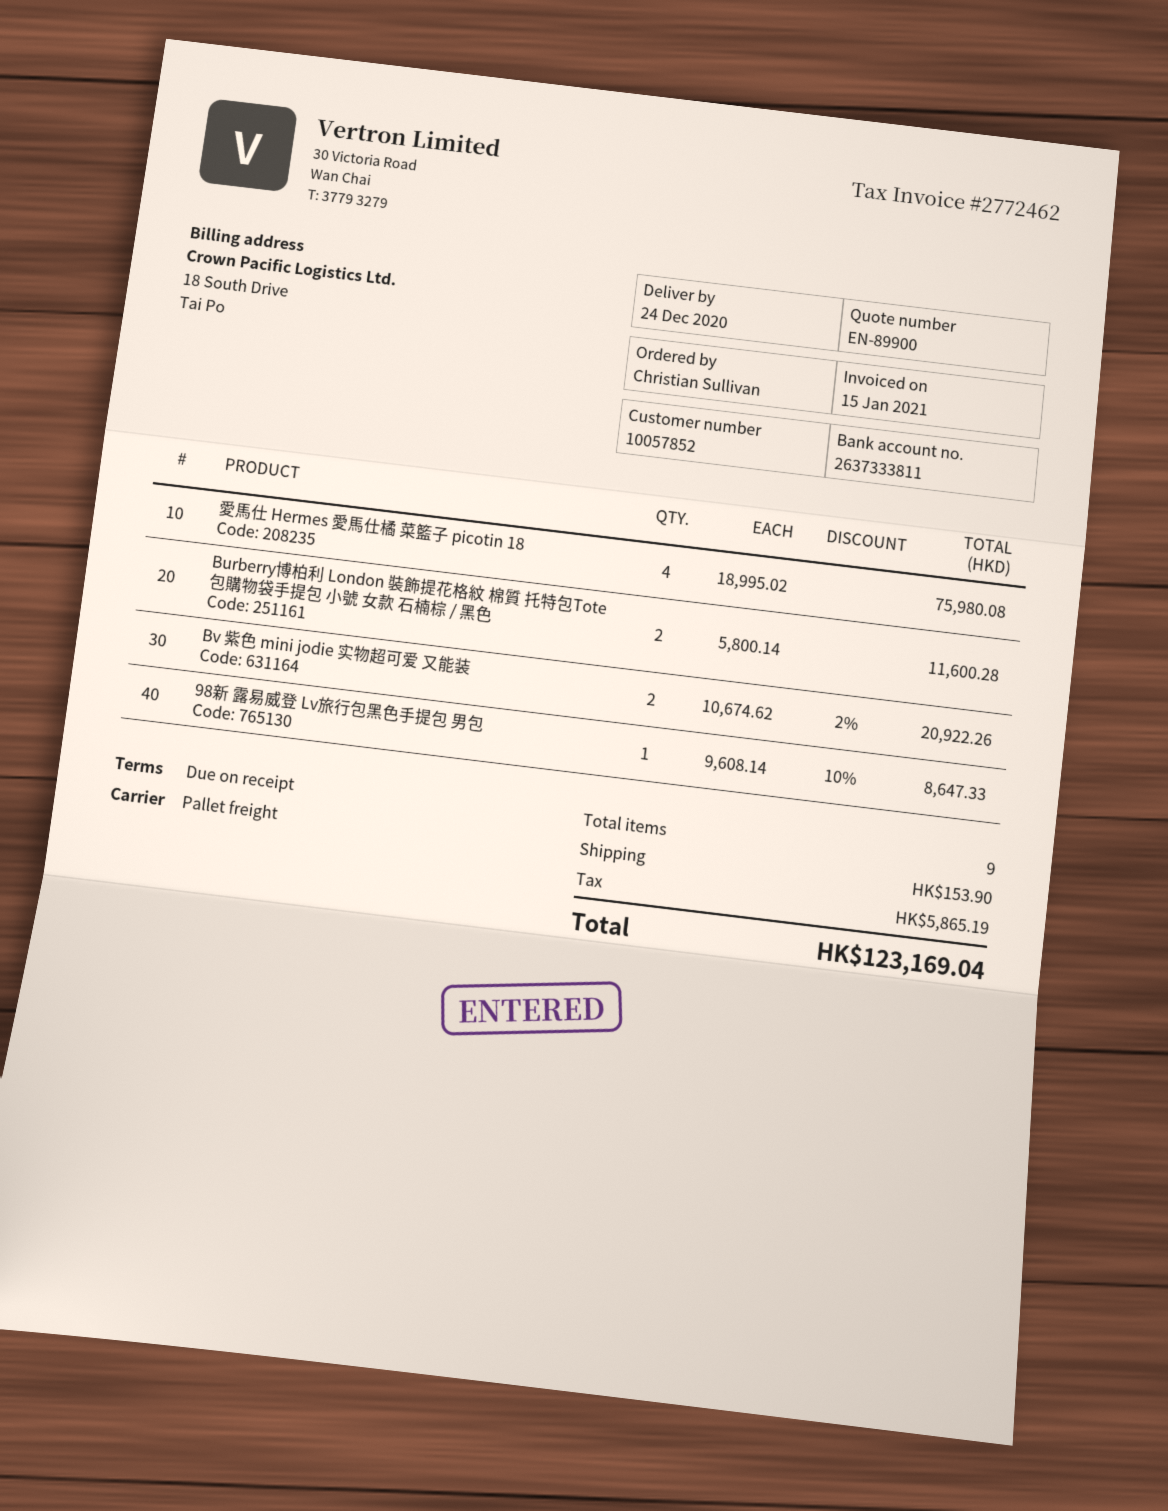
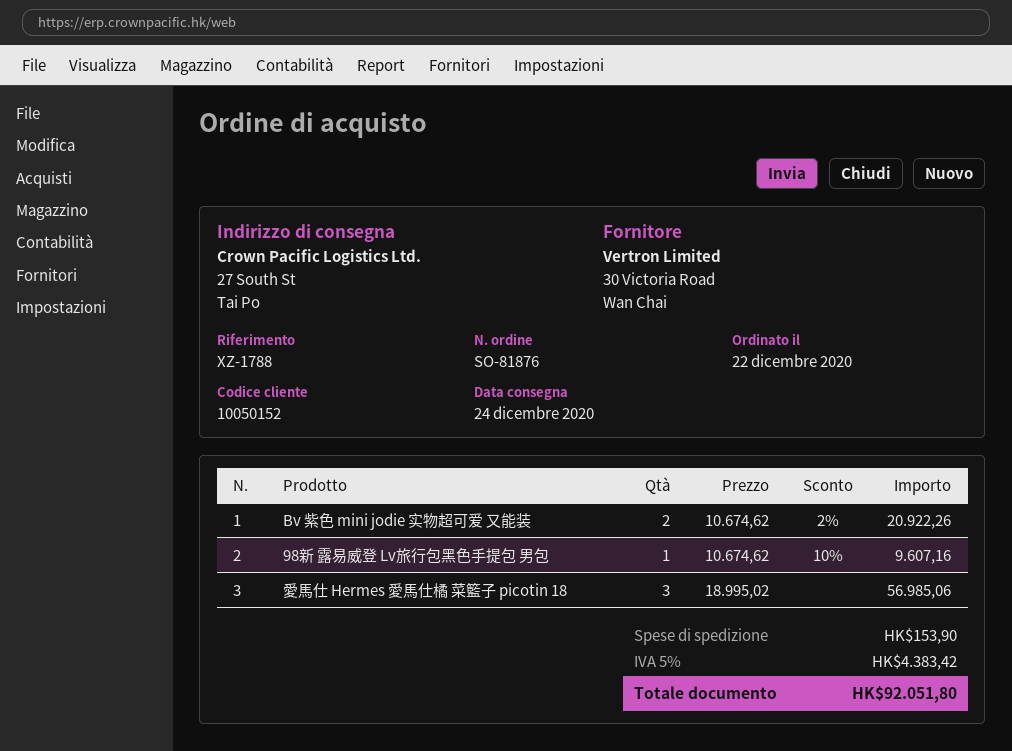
customer number: 10057852 -> 10050152
愛馬仕 Hermes 愛馬仕橘 菜籃子 picotin 18: 4 x 18995.02 = 75980.08 -> 3 x 18995.02 = 56985.06
Burberry博柏利 London 裝飾提花格紋 棉質 托特包Tote包購物袋手提包 小號 女款 石楠棕 / 黑色: 2 x 5800.14 = 11600.28 -> none
98新 露易威登 Lv旅行包黑色手提包 男包: 1 x 9608.14 - 10% = 8647.33 -> 1 x 10674.62 - 10% = 9607.16
tax: 5865.19 -> 4383.42
total: 123169.04 -> 92051.80

